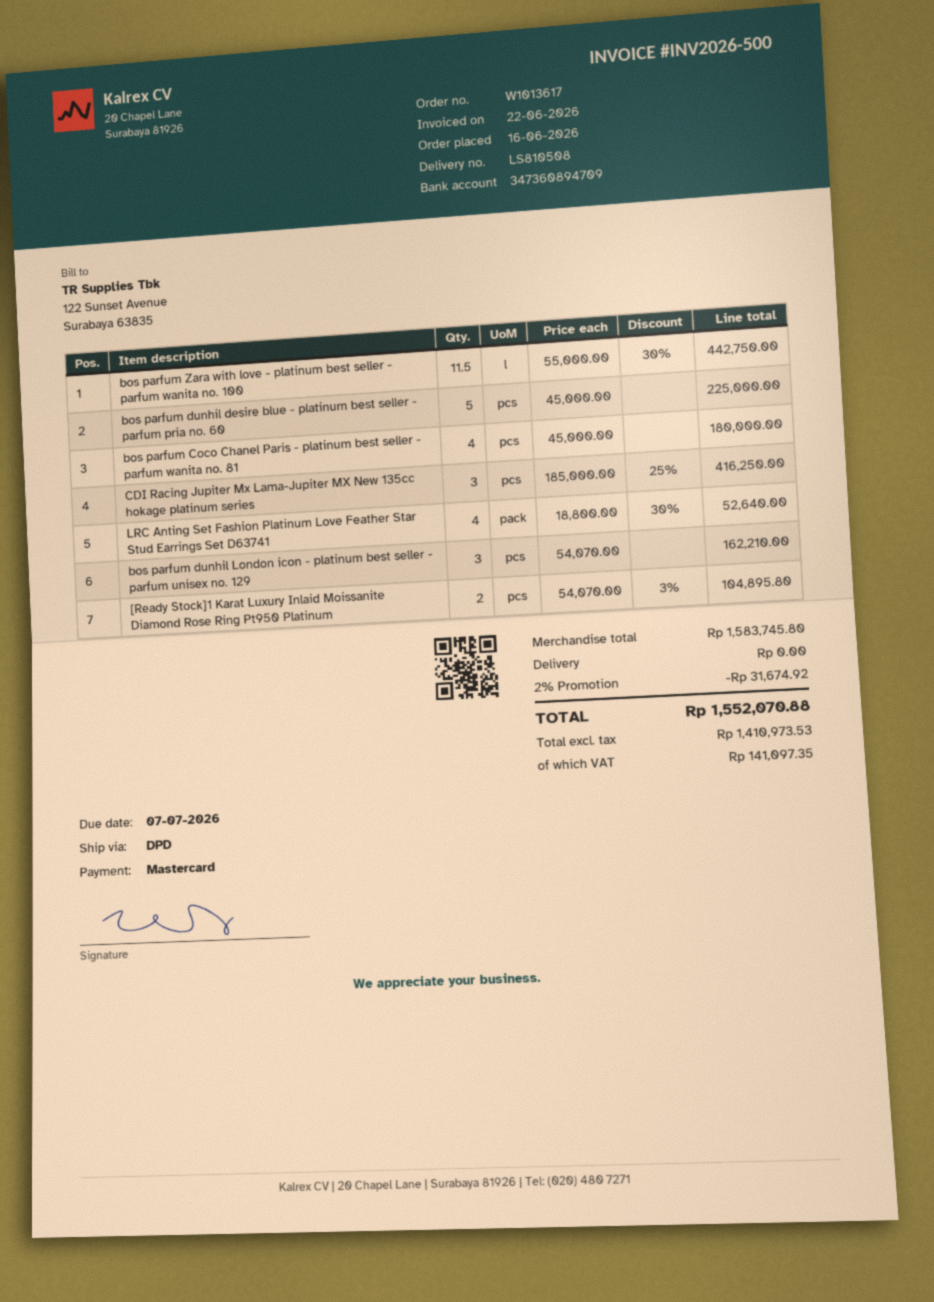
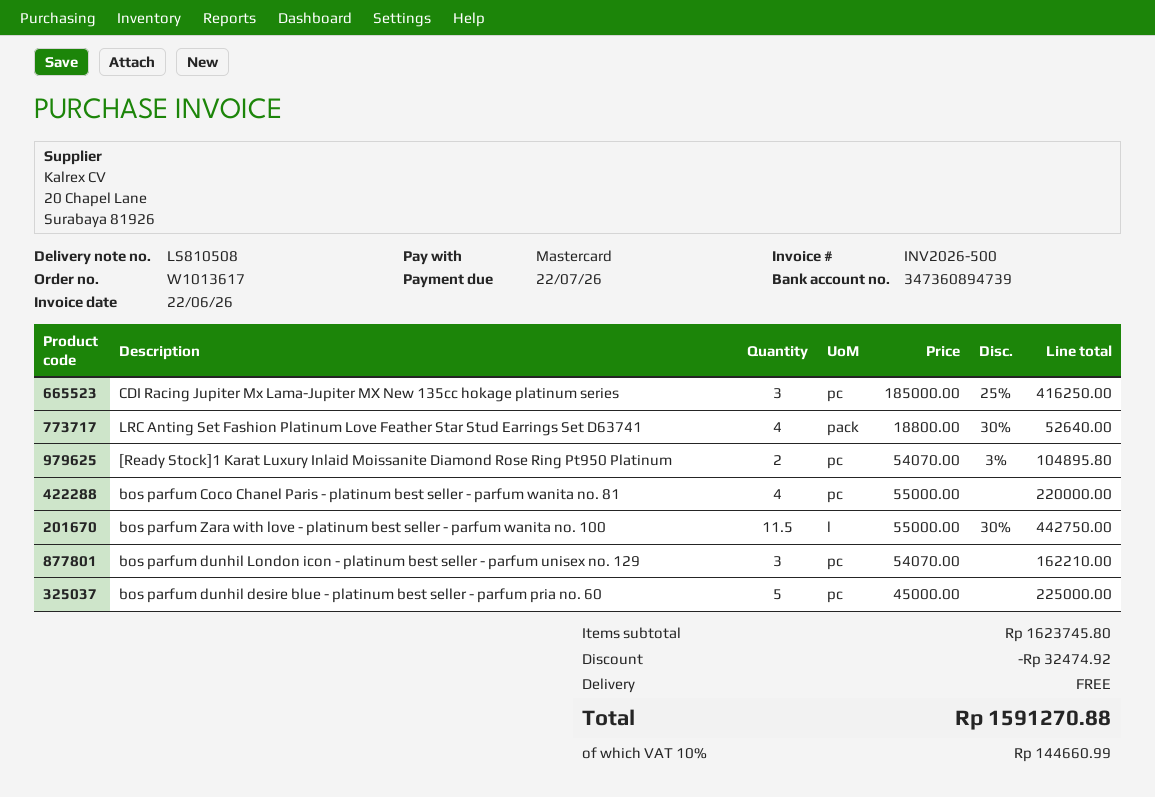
due date: 2026-07-07 -> 2026-07-22
bank account: 347360894709 -> 347360894739
bos parfum Coco Chanel Paris - platinum best seller - parfum wanita no. 81: 4 x 45000.00 = 180000.00 -> 4 x 55000.00 = 220000.00
subtotal: 1583745.80 -> 1623745.80
discount: 31674.92 -> 32474.92
tax: 141097.35 -> 144660.99
total: 1552070.88 -> 1591270.88

